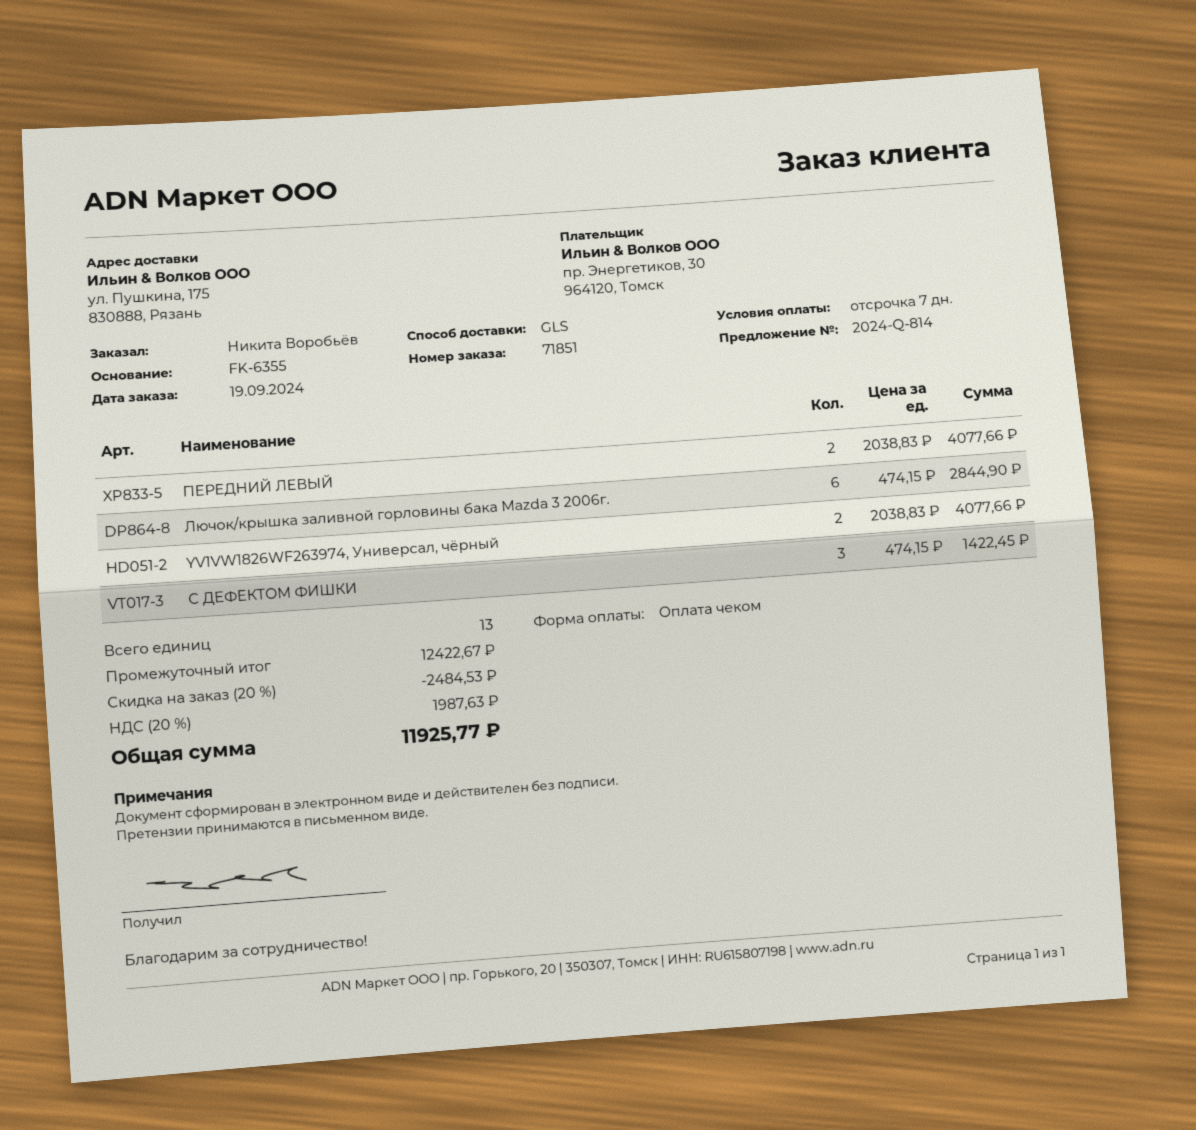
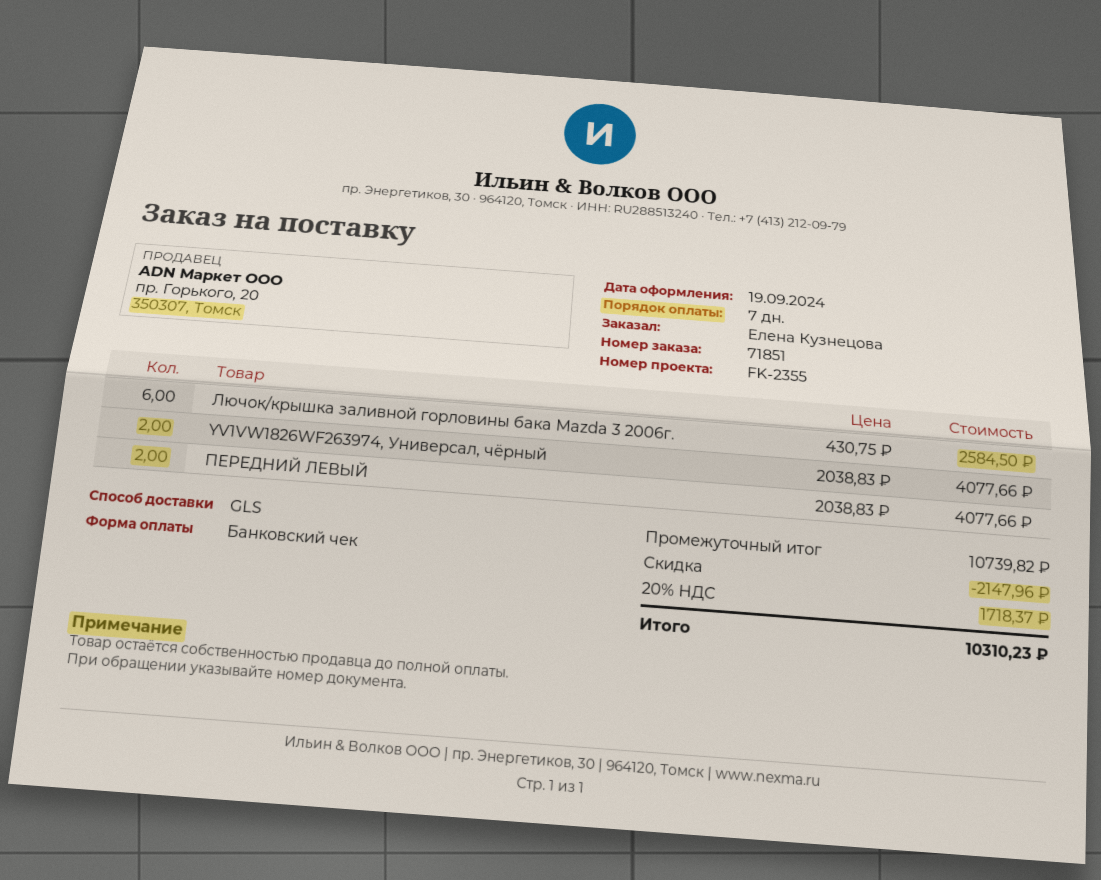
reference: FK-6355 -> FK-2355
ordered by: Никита Воробьёв -> Елена Кузнецова
Лючок/крышка заливной горловины бака Mazda 3 2006г.: 6 x 474.15 = 2844.90 -> 6 x 430.75 = 2584.50
С ДЕФЕКТОМ ФИШКИ: 3 x 474.15 = 1422.45 -> none
subtotal: 12422.67 -> 10739.82
discount: 2484.53 -> 2147.96
tax: 20% = 1987.63 -> 20% = 1718.37
total: 11925.77 -> 10310.23

